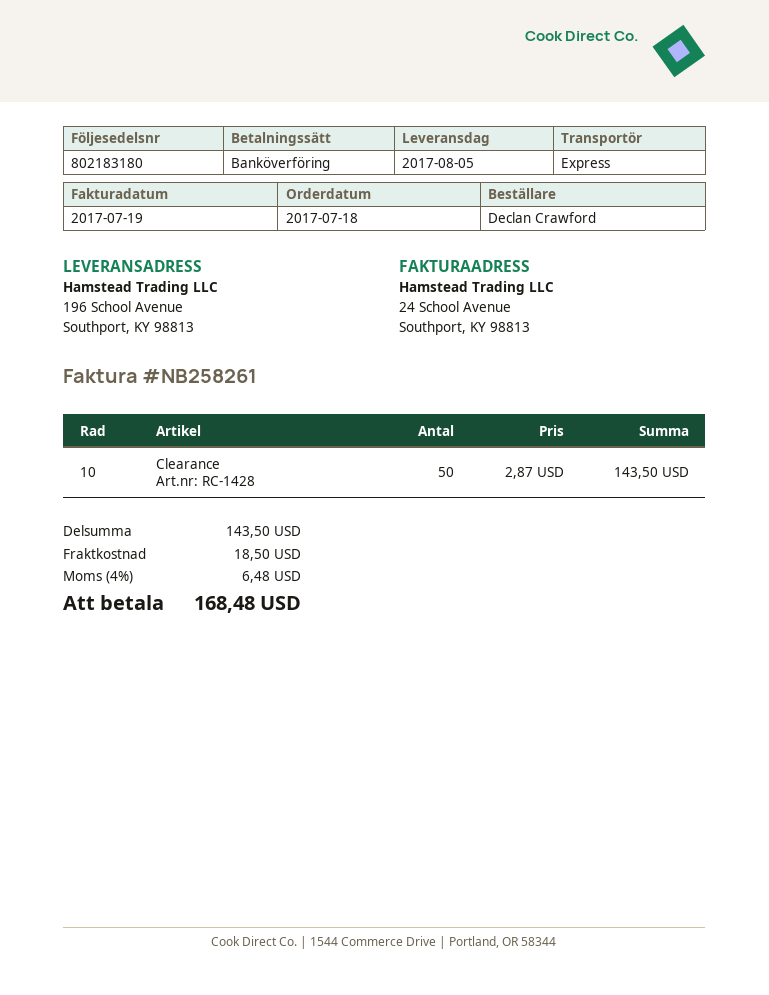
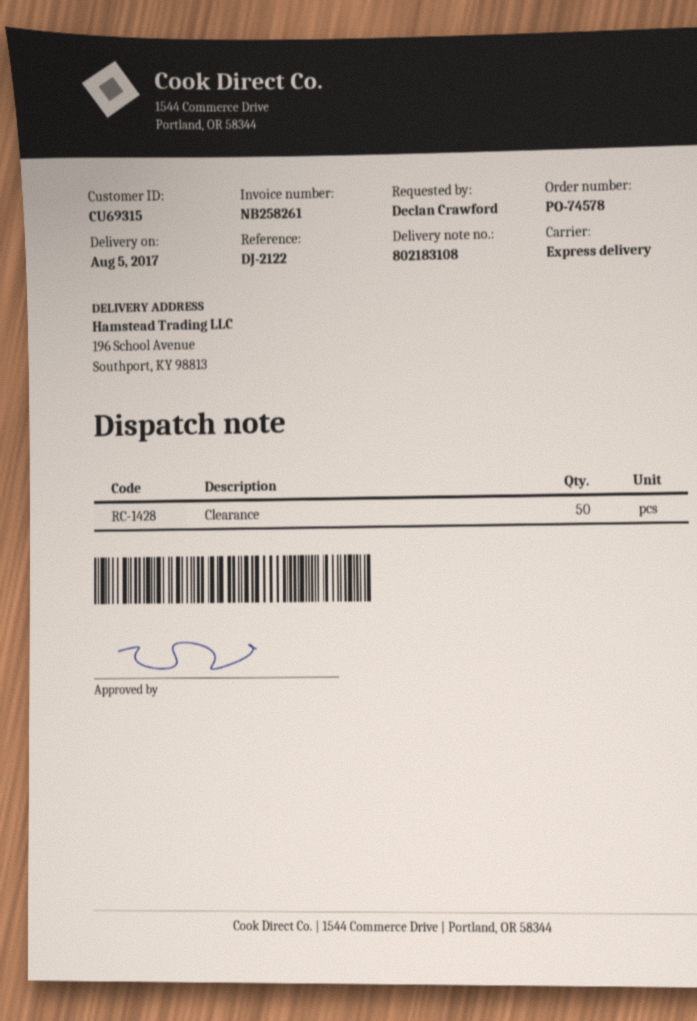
delivery note number: 802183180 -> 802183108

